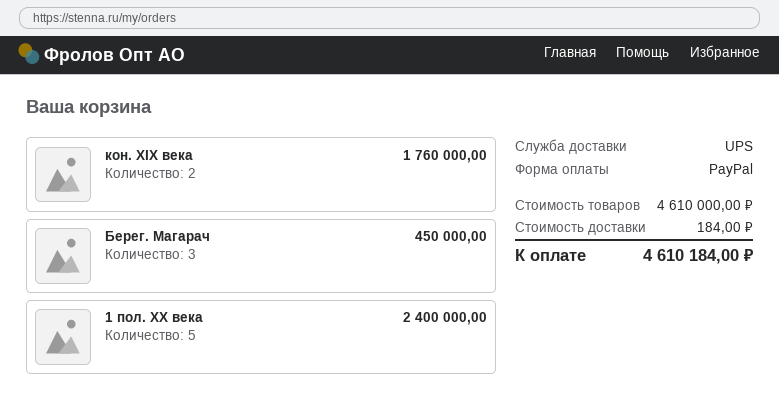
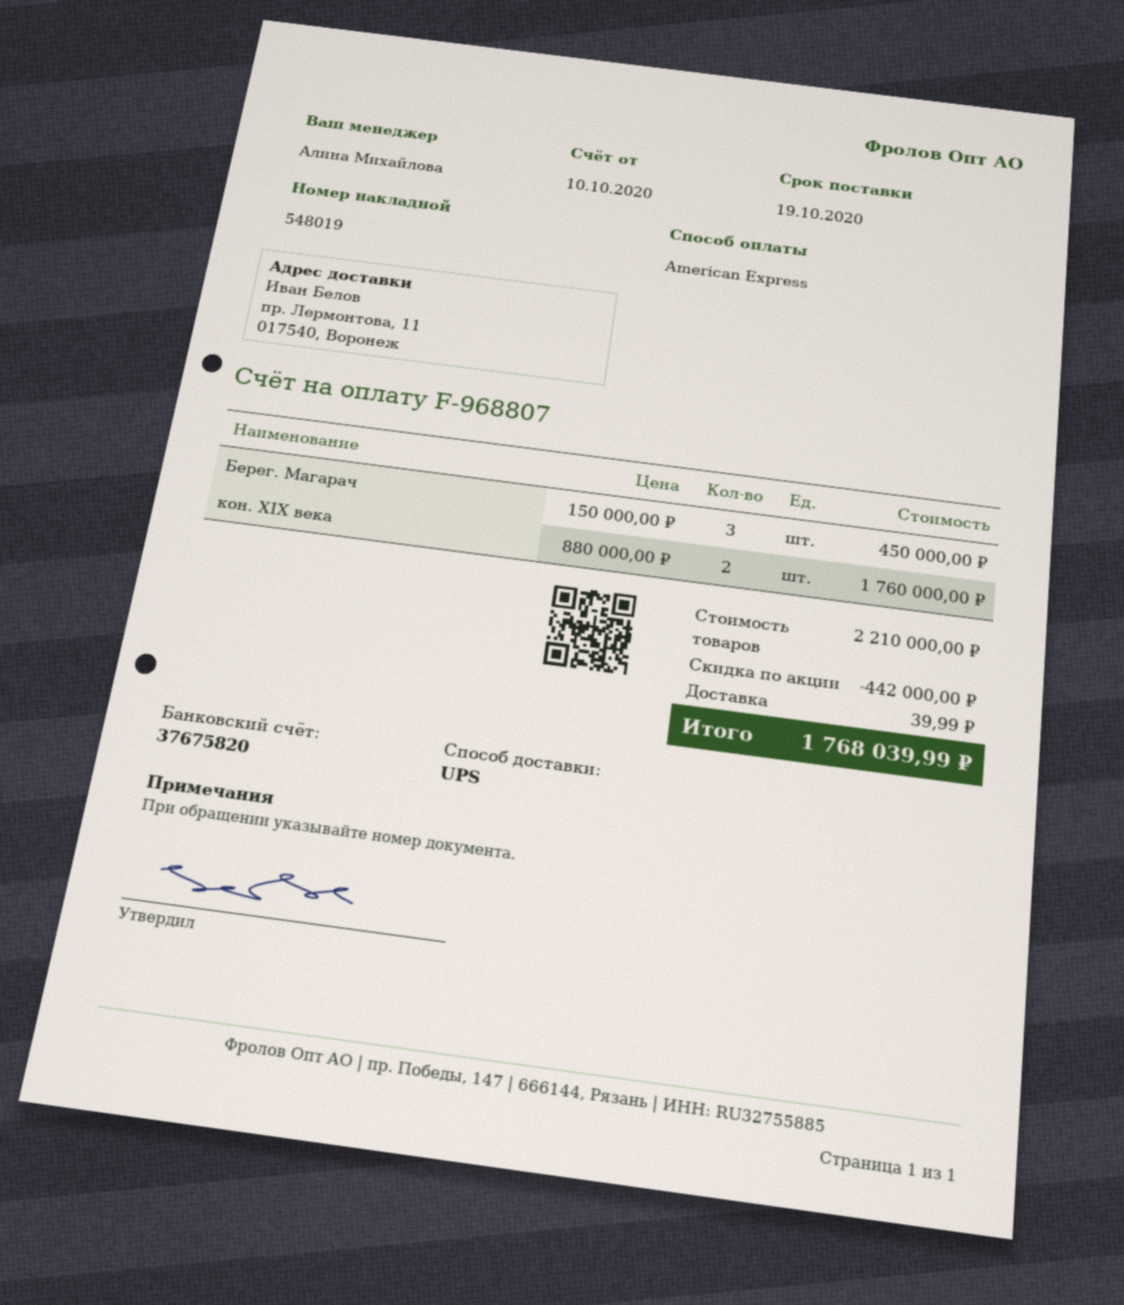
payment method: PayPal -> American Express
1 пол. XX века: 5 for 2400000.00 -> none
subtotal: 4610000.00 -> 2210000.00
discount: none -> 442000.00
shipping: 184.00 -> 39.99
total: 4610184.00 -> 1768039.99

